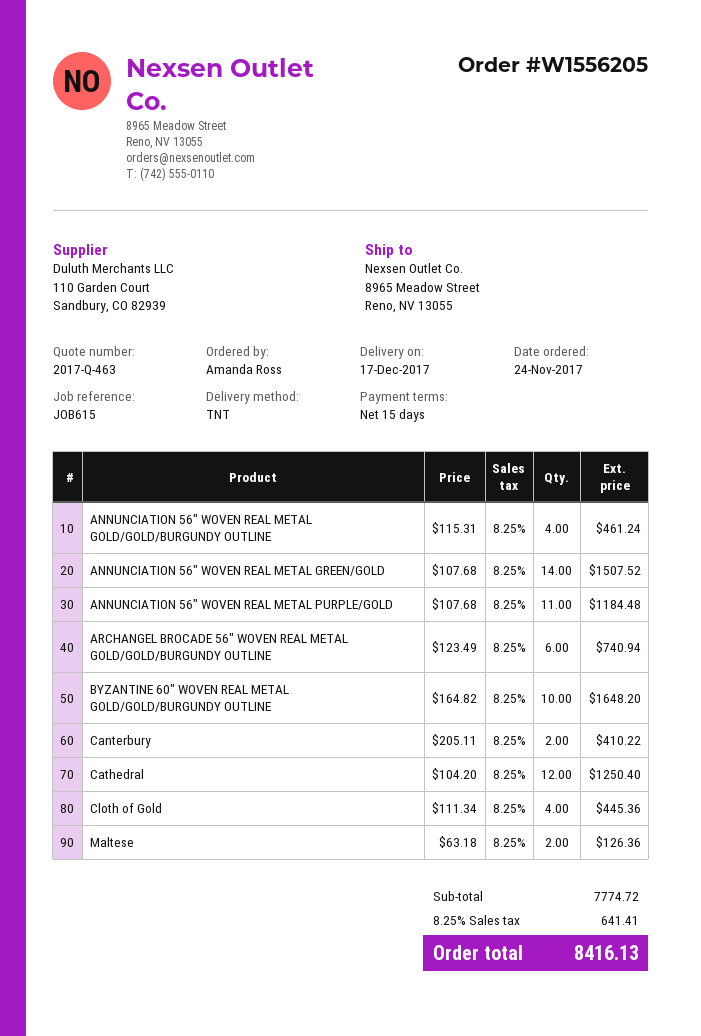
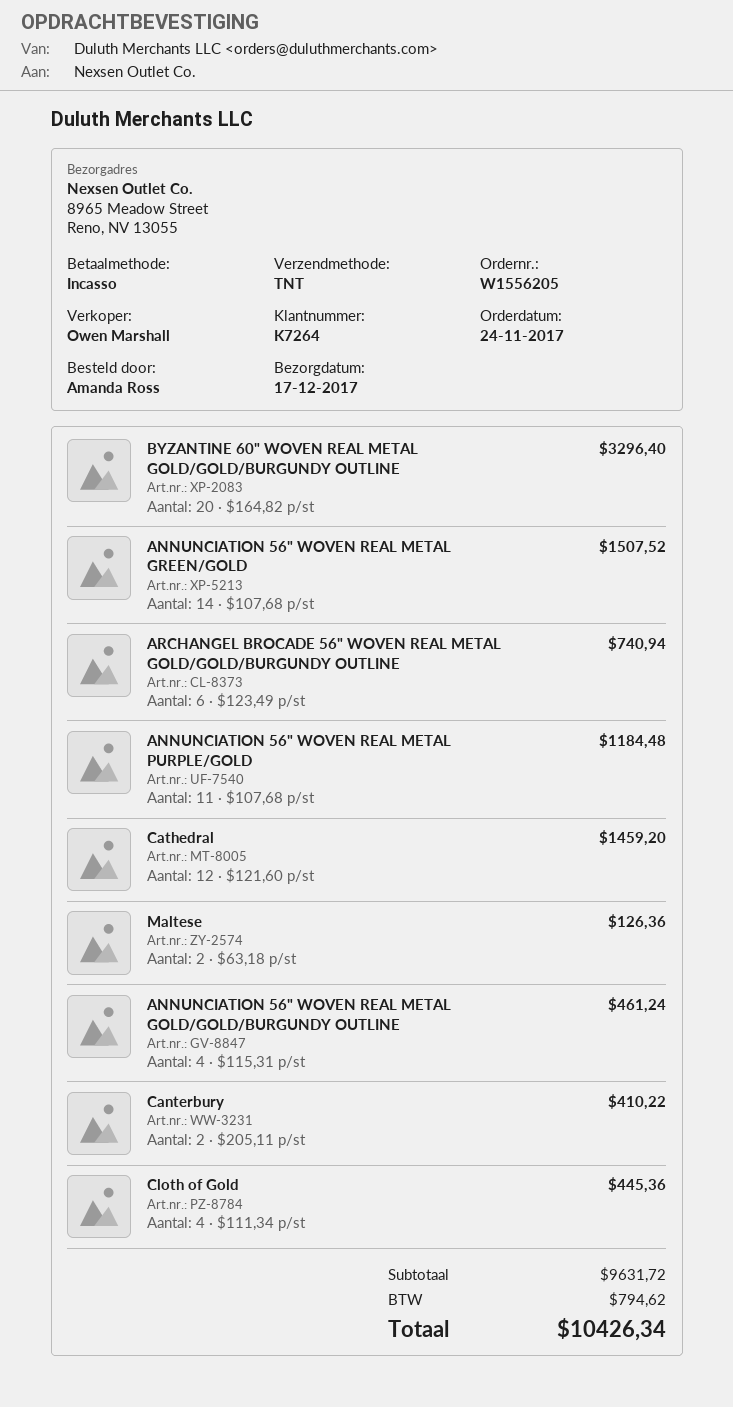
BYZANTINE 60" WOVEN REAL METAL GOLD/GOLD/BURGUNDY OUTLINE: 10 x 164.82 = 1648.20 -> 20 x 164.82 = 3296.40
Cathedral: 12 x 104.20 = 1250.40 -> 12 x 121.60 = 1459.20
subtotal: 7774.72 -> 9631.72
tax: 641.41 -> 794.62
total: 8416.13 -> 10426.34

